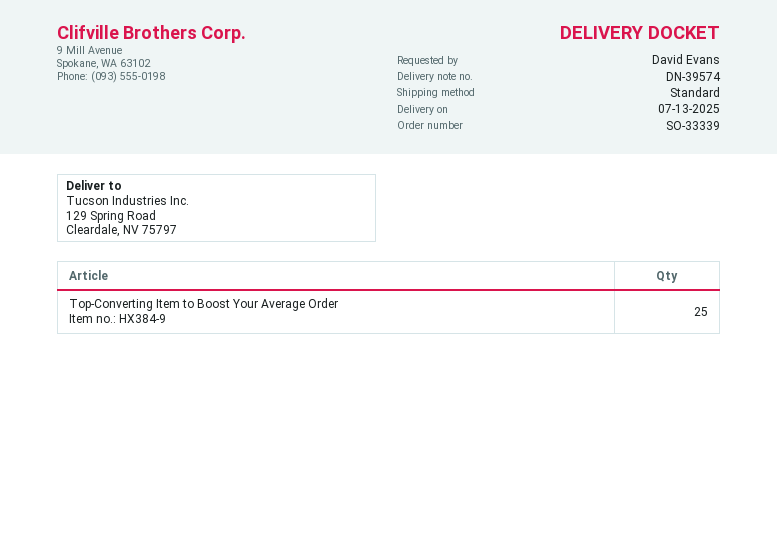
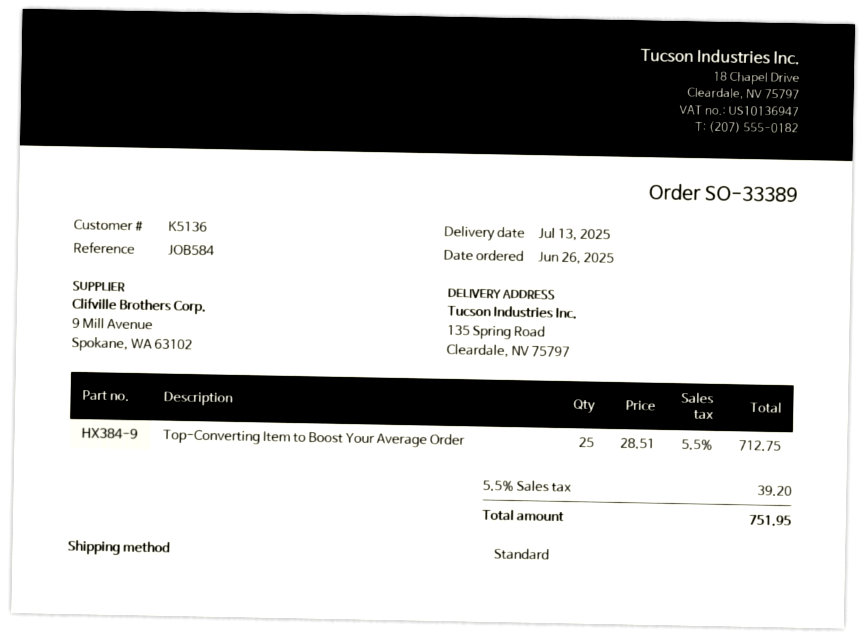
order number: SO-33339 -> SO-33389
ship to: 129 Spring Road, Cleardale, NV 75797 -> 135 Spring Road, Cleardale, NV 75797

